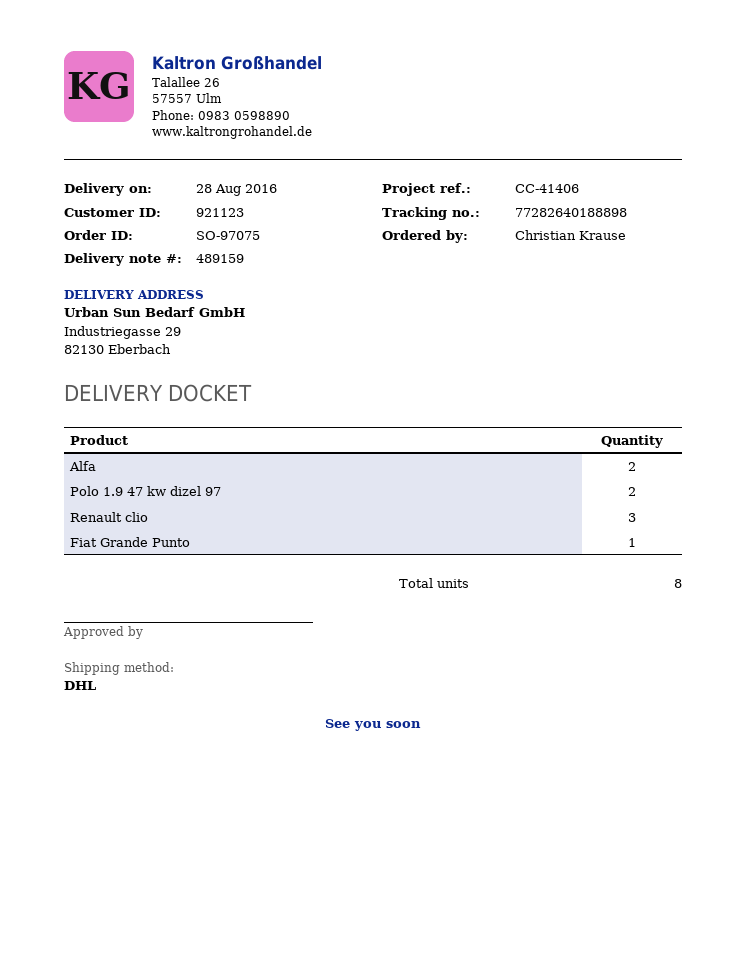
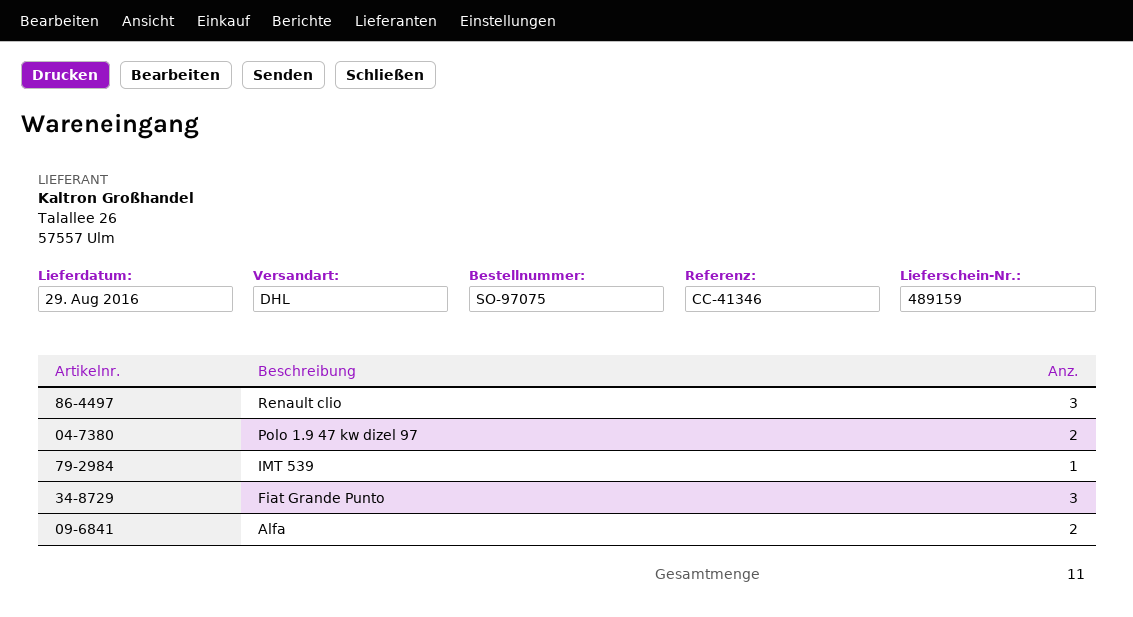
delivery date: 2016-08-28 -> 2016-08-29
reference: CC-41406 -> CC-41346
Fiat Grande Punto: 1 -> 3
IMT 539: none -> 1
total quantity: 8 -> 11

